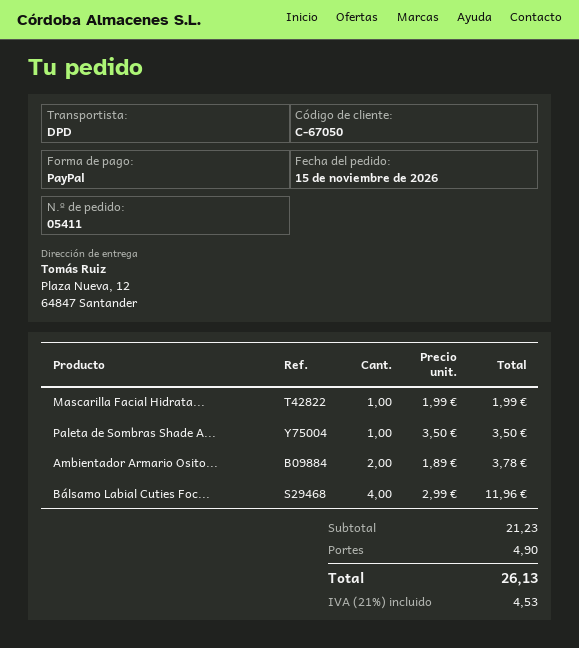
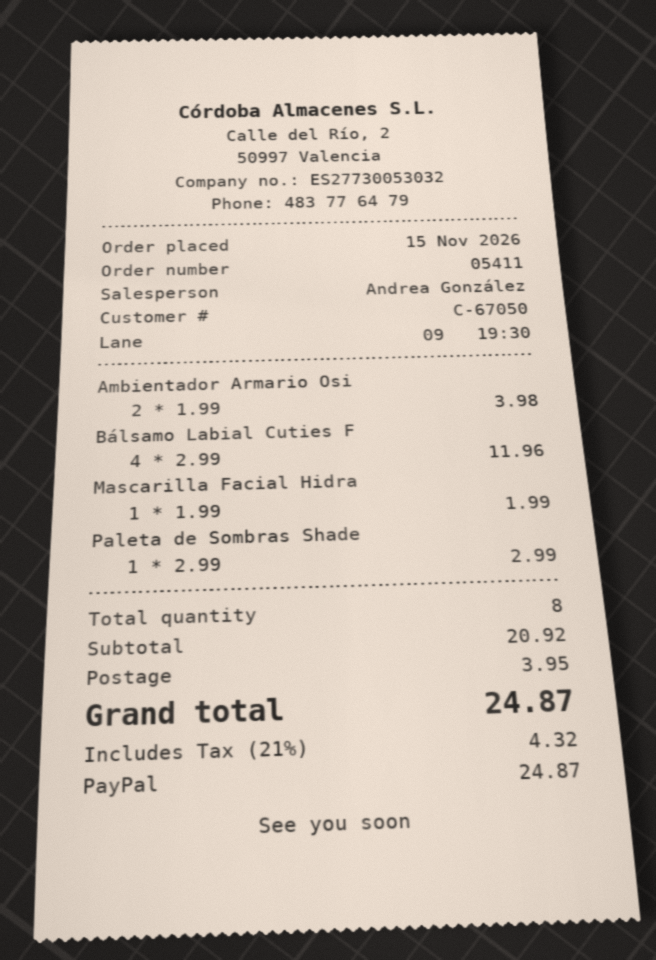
Paleta de Sombras Shade A...: 1 x 3.50 = 3.50 -> 1 x 2.99 = 2.99
Ambientador Armario Osito...: 2 x 1.89 = 3.78 -> 2 x 1.99 = 3.98
subtotal: 21.23 -> 20.92
shipping: 4.90 -> 3.95
tax: 21% = 4.53 -> 21% = 4.32
total: 26.13 -> 24.87

